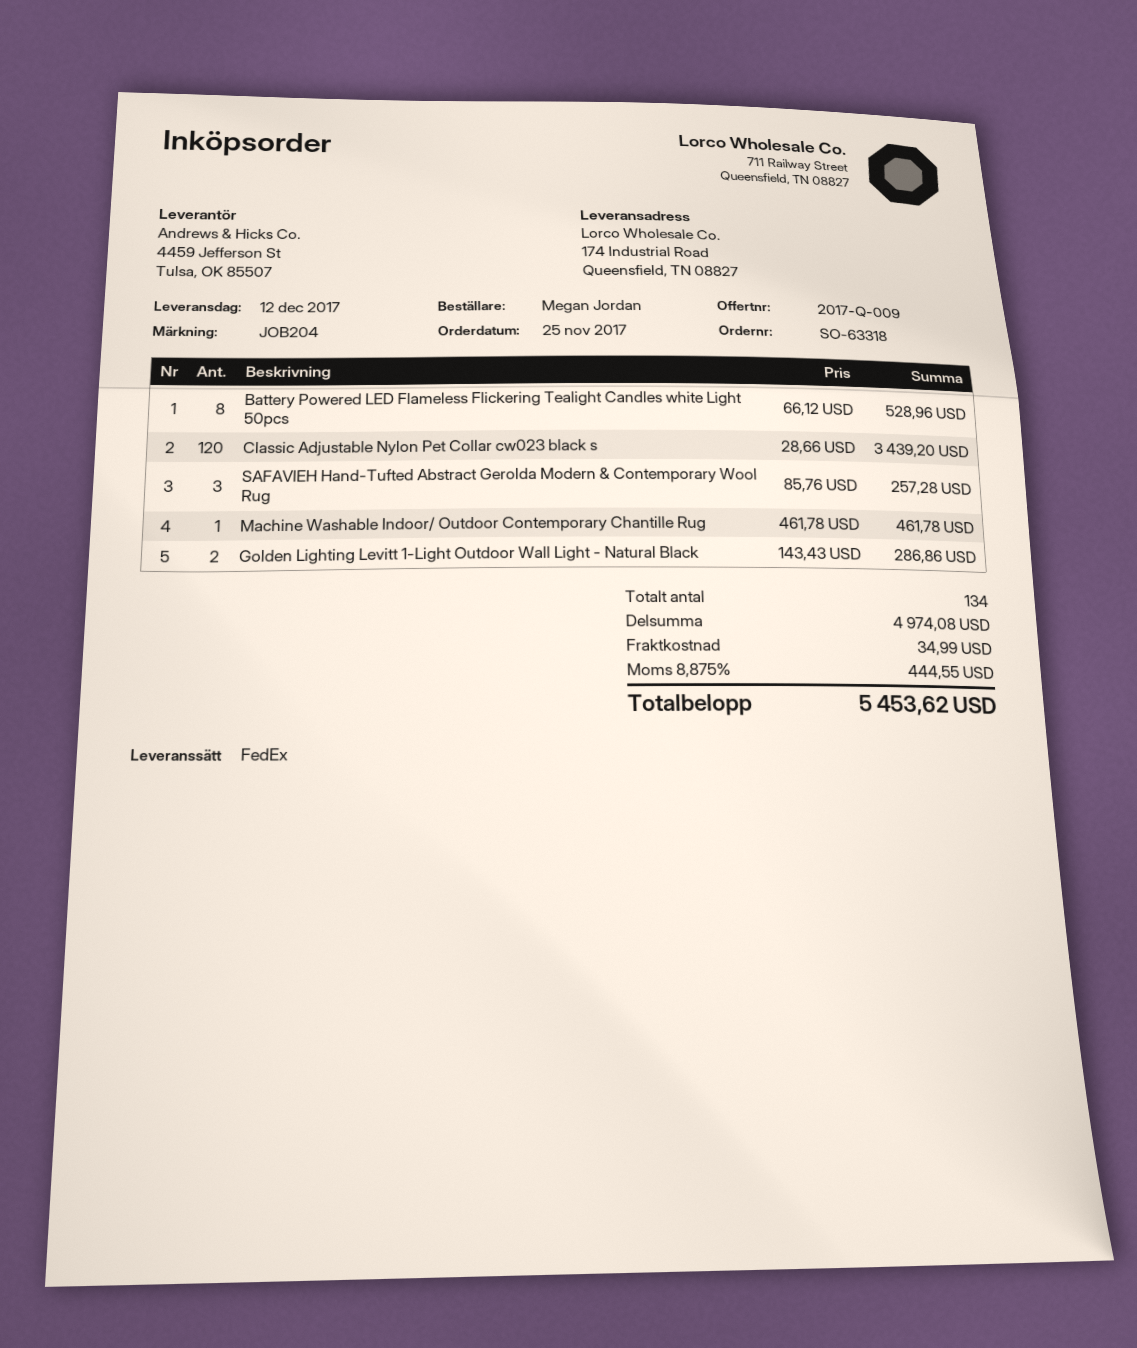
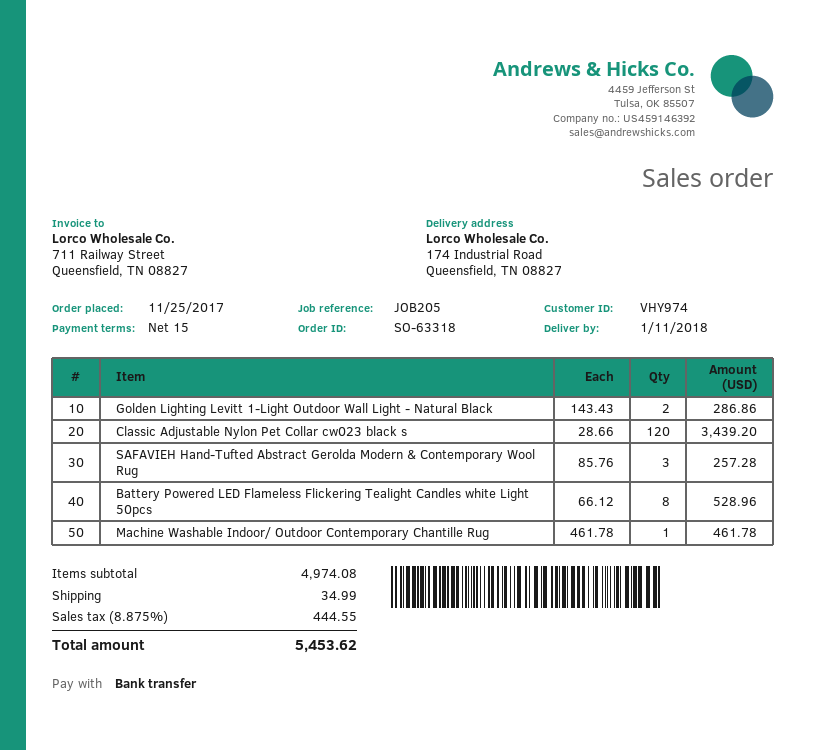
delivery date: 2017-12-12 -> 2018-01-11
reference: JOB204 -> JOB205

